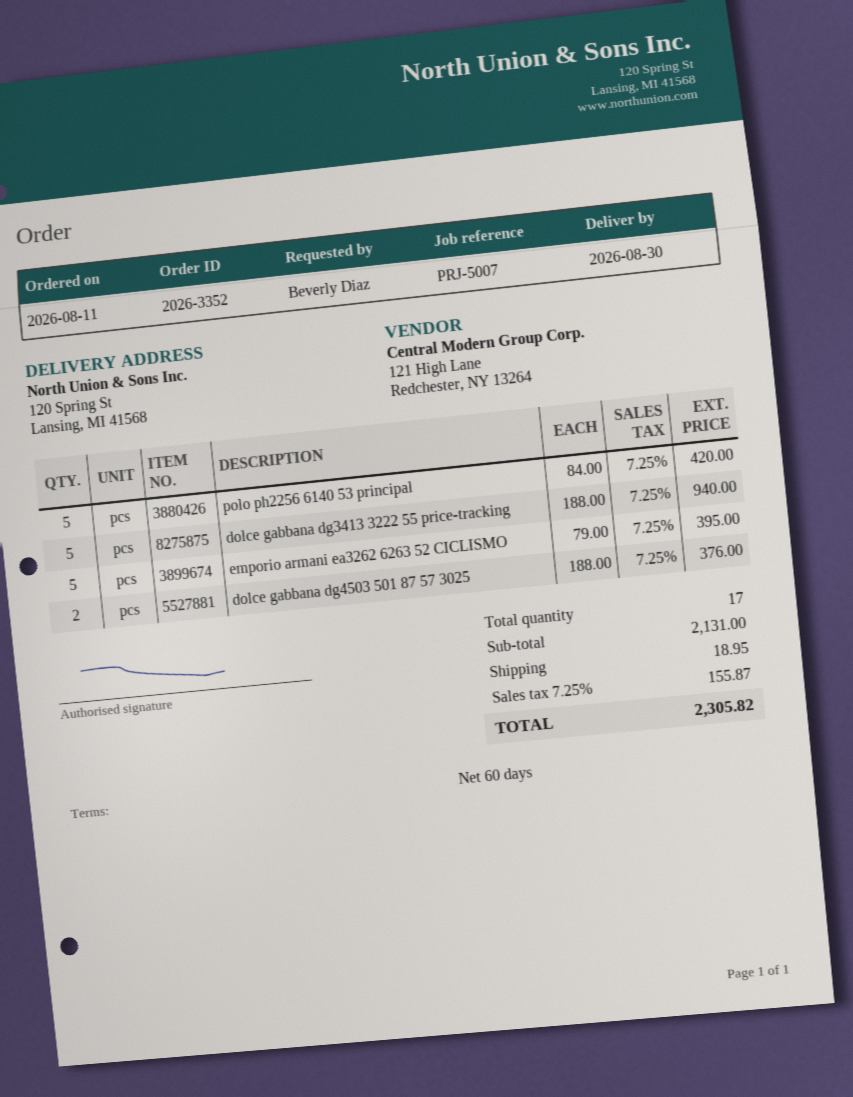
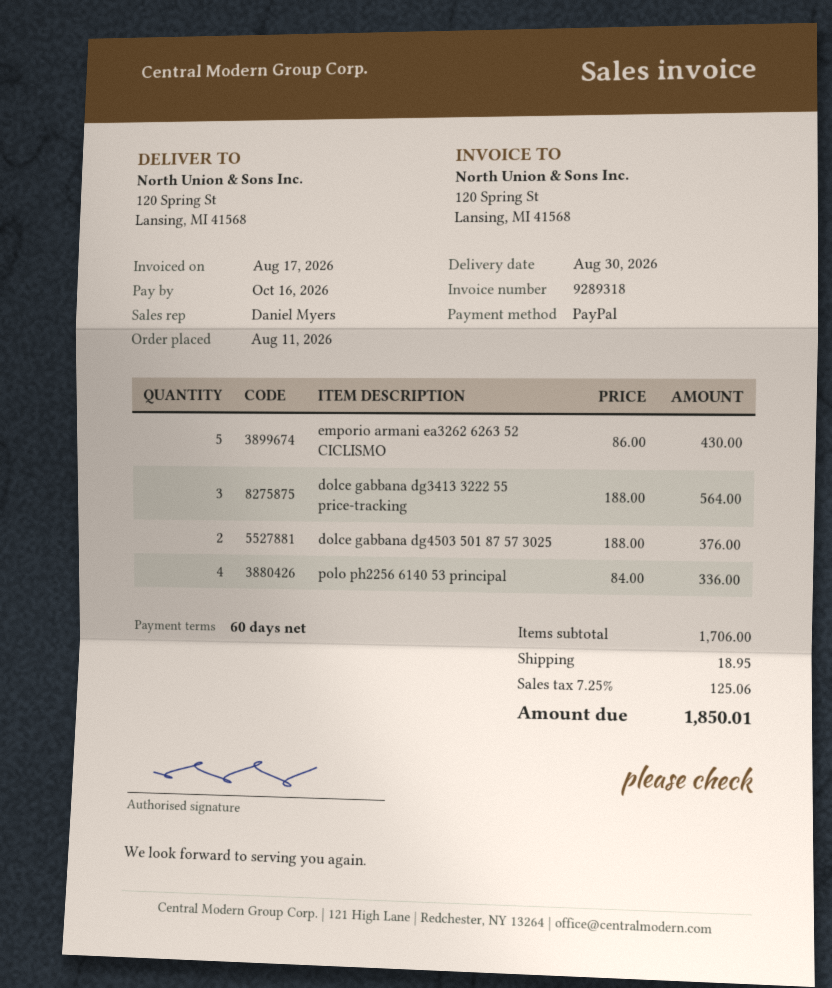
polo ph2256 6140 53 principal: 5 x 84.00 = 420.00 -> 4 x 84.00 = 336.00
dolce gabbana dg3413 3222 55 price-tracking: 5 x 188.00 = 940.00 -> 3 x 188.00 = 564.00
emporio armani ea3262 6263 52 CICLISMO: 5 x 79.00 = 395.00 -> 5 x 86.00 = 430.00
subtotal: 2131.00 -> 1706.00
tax: 7.25% = 155.87 -> 7.25% = 125.06
total: 2305.82 -> 1850.01

